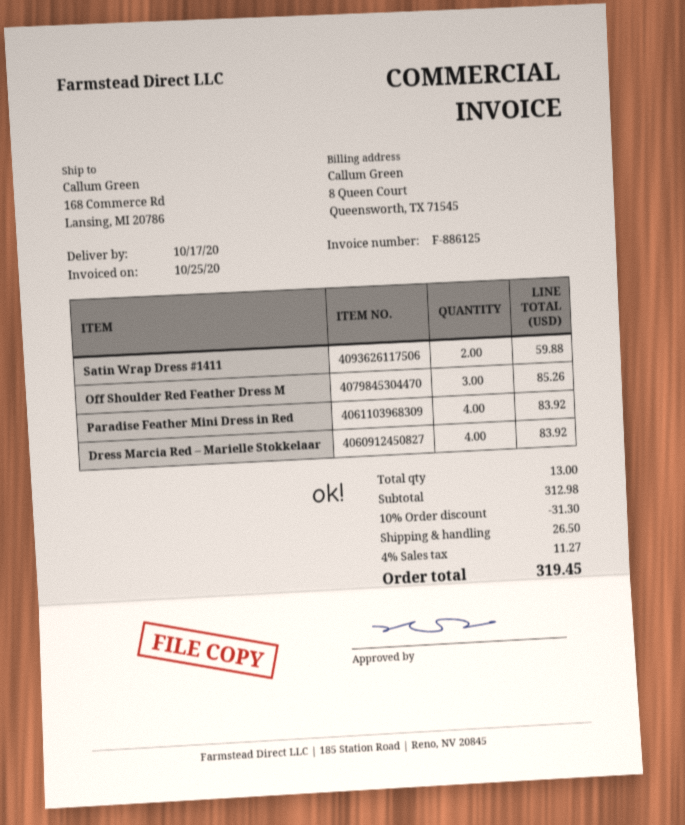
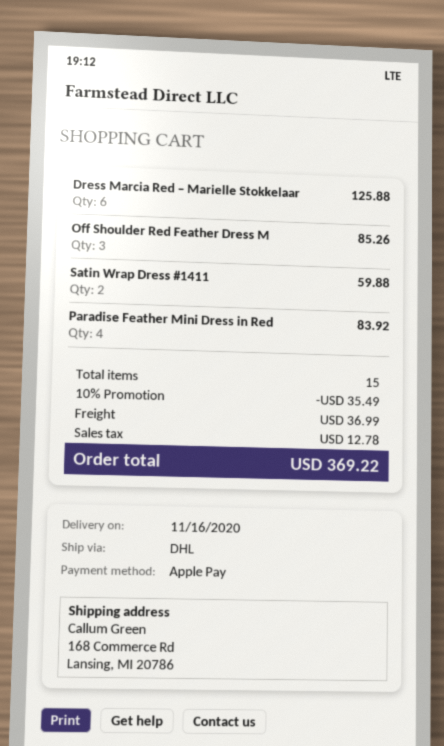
delivery date: 2020-10-17 -> 2020-11-16
Dress Marcia Red – Marielle Stokkelaar: 4 for 83.92 -> 6 for 125.88
total quantity: 13 -> 15
discount: 10% = 31.30 -> 10% = 35.49
shipping: 26.50 -> 36.99
tax: 11.27 -> 12.78
total: 319.45 -> 369.22

